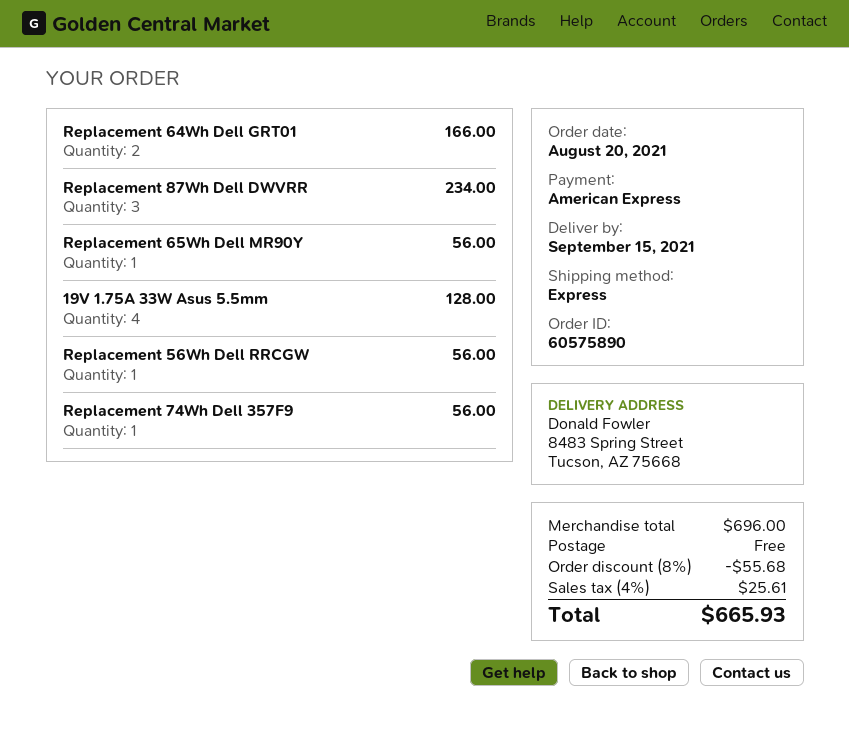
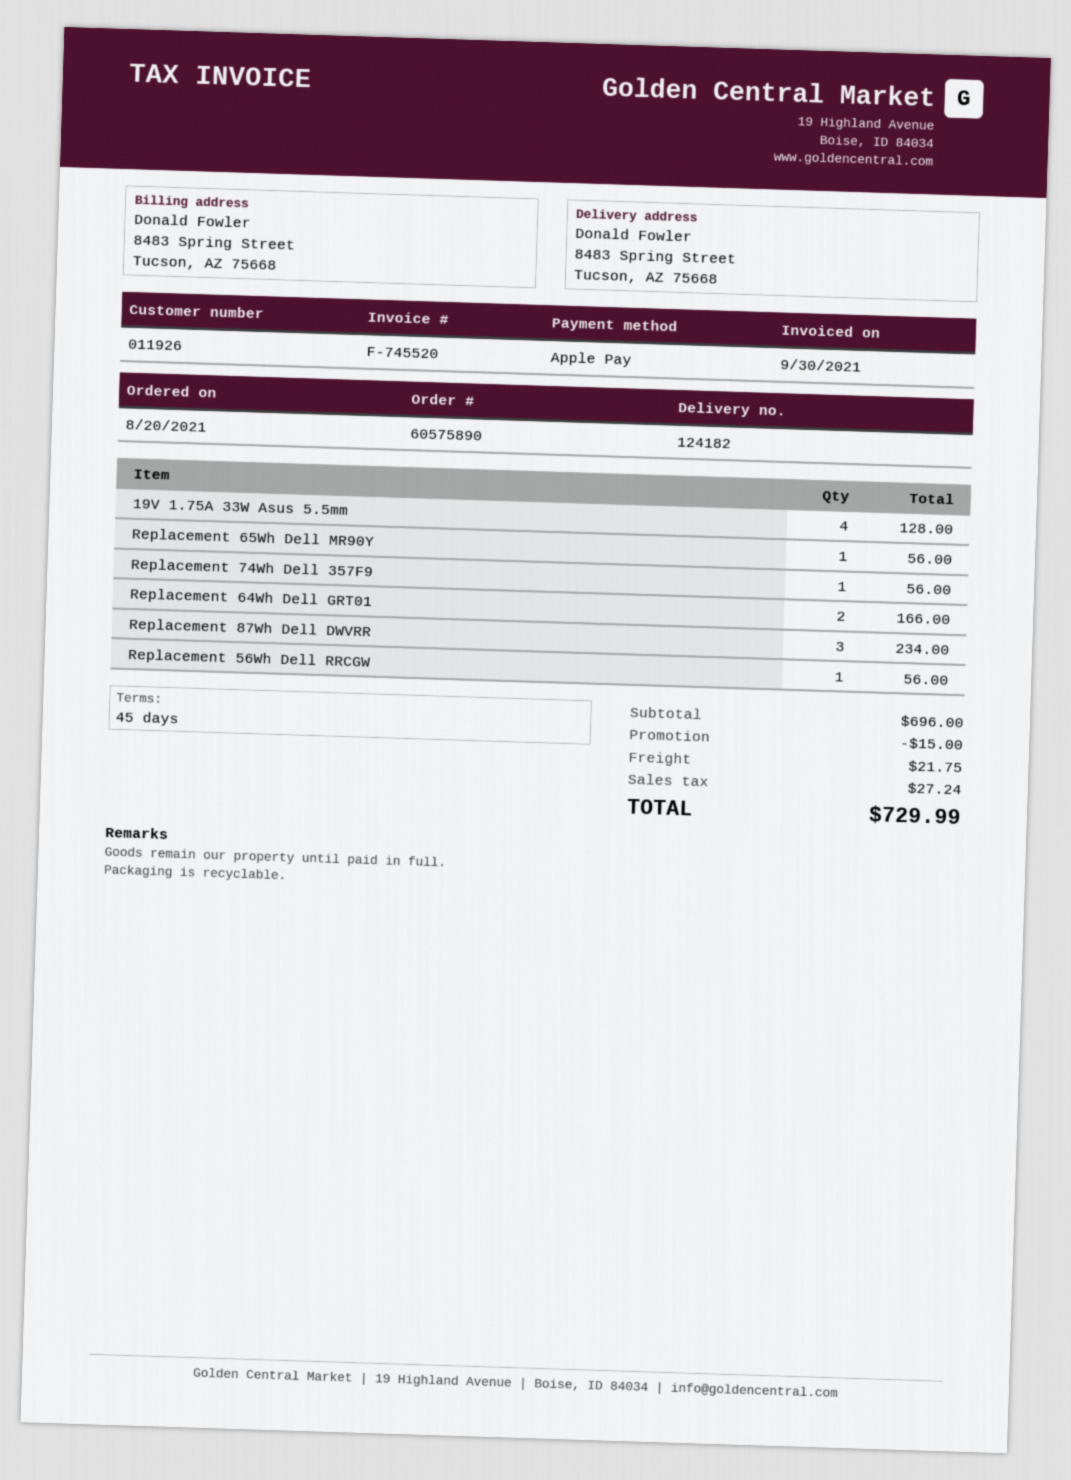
payment method: American Express -> Apple Pay
discount: 55.68 -> 15.00
shipping: 0.00 -> 21.75
tax: 25.61 -> 27.24
total: 665.93 -> 729.99

